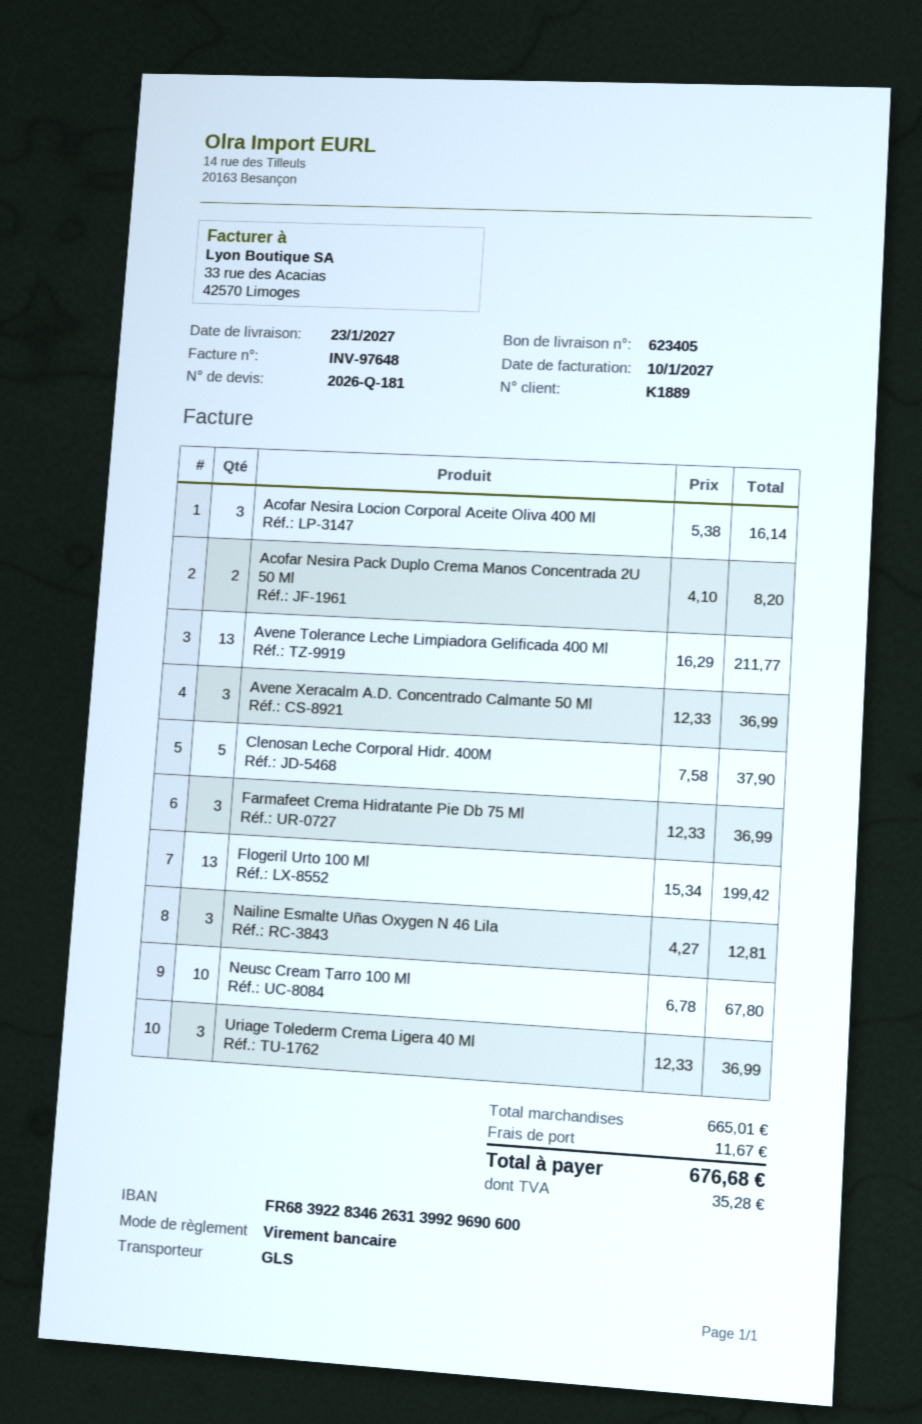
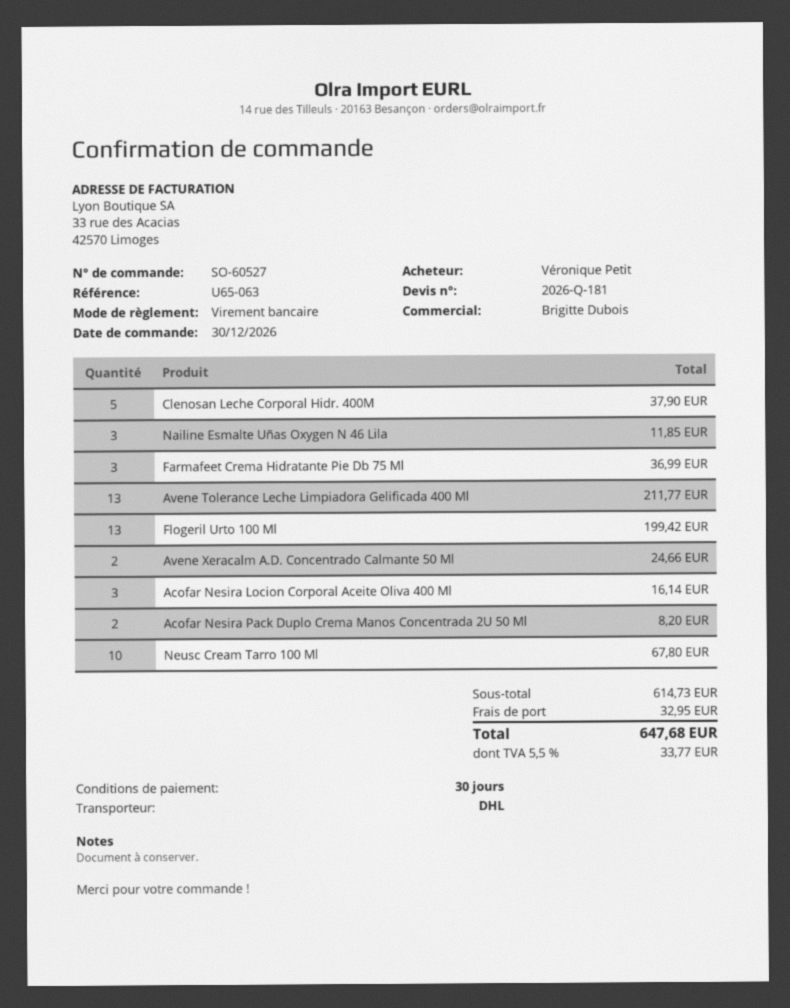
shipping method: GLS -> DHL
Avene Xeracalm A.D. Concentrado Calmante 50 Ml: 3 for 36.99 -> 2 for 24.66
Nailine Esmalte Uñas Oxygen N 46 Lila: 3 for 12.81 -> 3 for 11.85
Uriage Tolederm Crema Ligera 40 Ml: 3 for 36.99 -> none
subtotal: 665.01 -> 614.73
shipping: 11.67 -> 32.95
tax: 35.28 -> 33.77
total: 676.68 -> 647.68

